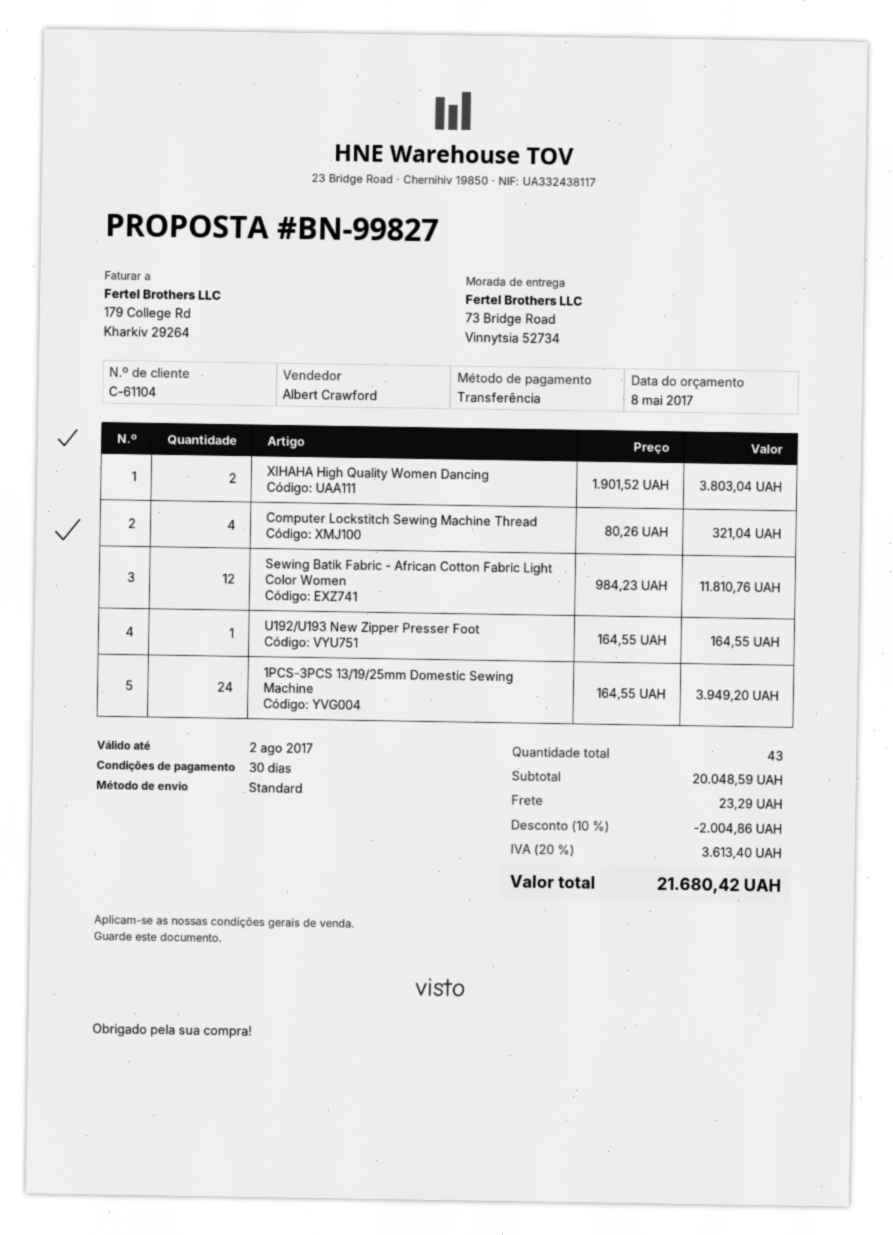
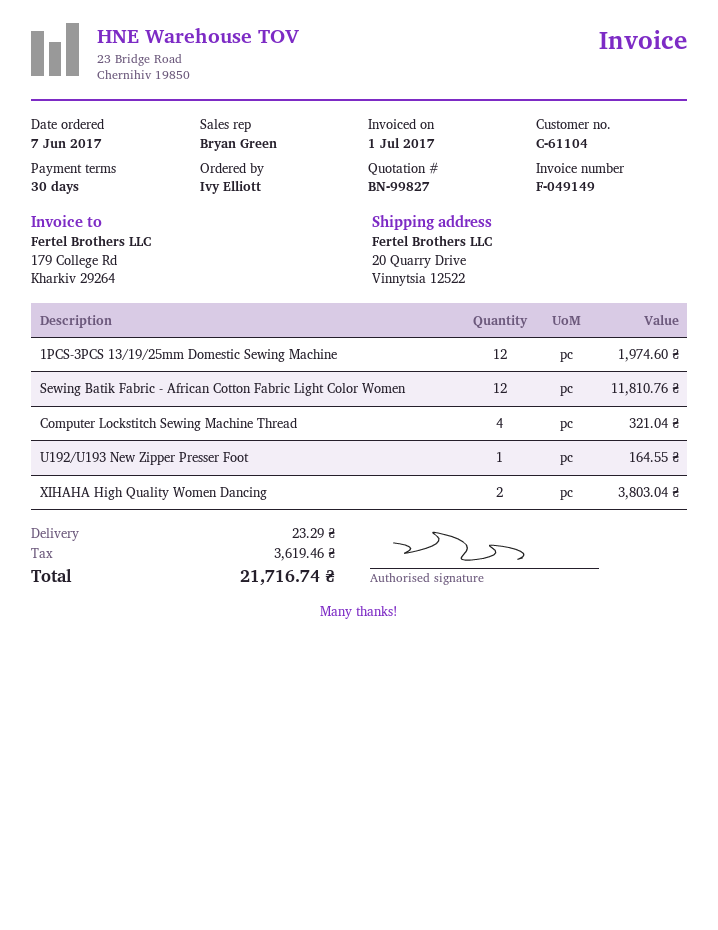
sales rep: Albert Crawford -> Bryan Green
ship to: 73 Bridge Road, Vinnytsia 52734 -> 20 Quarry Drive, Vinnytsia 12522
1PCS-3PCS 13/19/25mm Domestic Sewing Machine: 24 for 3949.20 -> 12 for 1974.60
discount: 10% = 2004.86 -> none
tax: 3613.40 -> 3619.46
total: 21680.42 -> 21716.74

